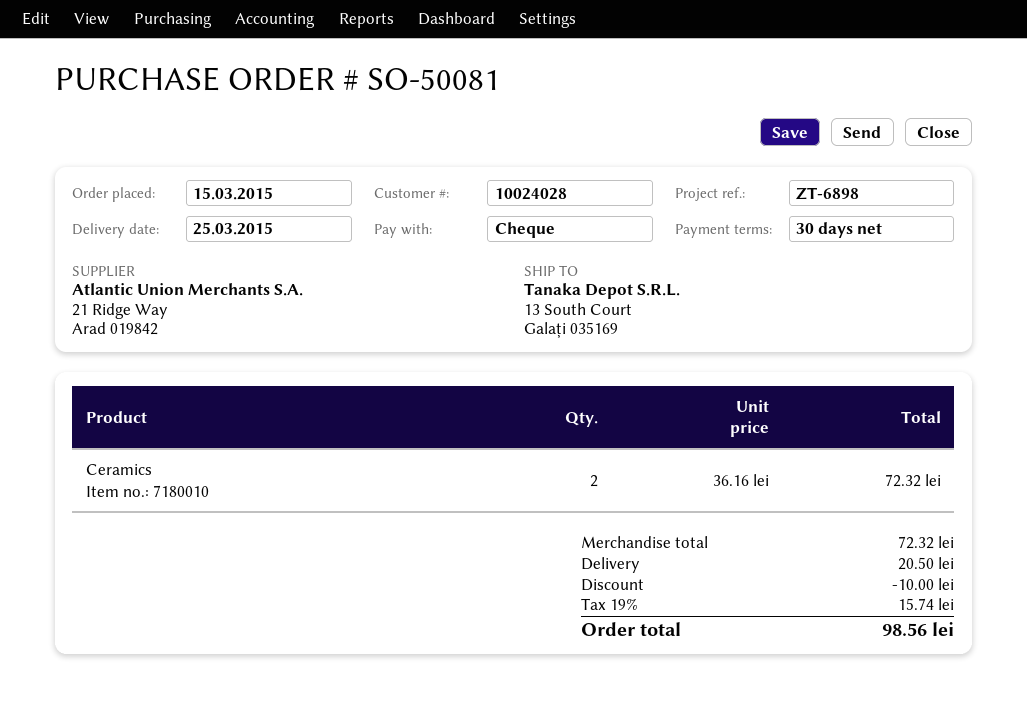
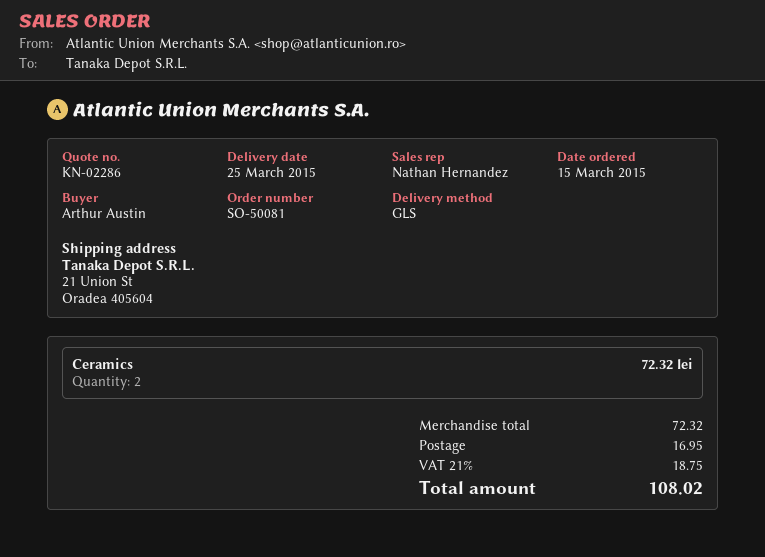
ship to: 13 South Court, Galați 035169 -> 21 Union St, Oradea 405604
discount: 10.00 -> none
shipping: 20.50 -> 16.95
tax: 19% = 15.74 -> 21% = 18.75
total: 98.56 -> 108.02

